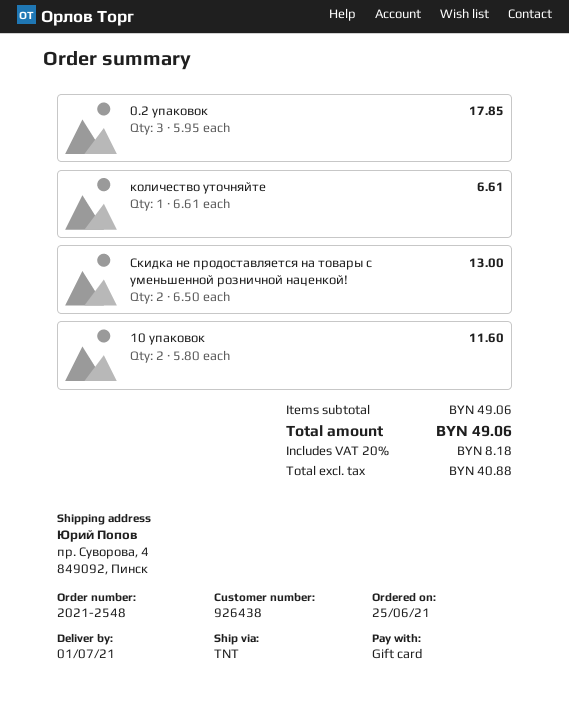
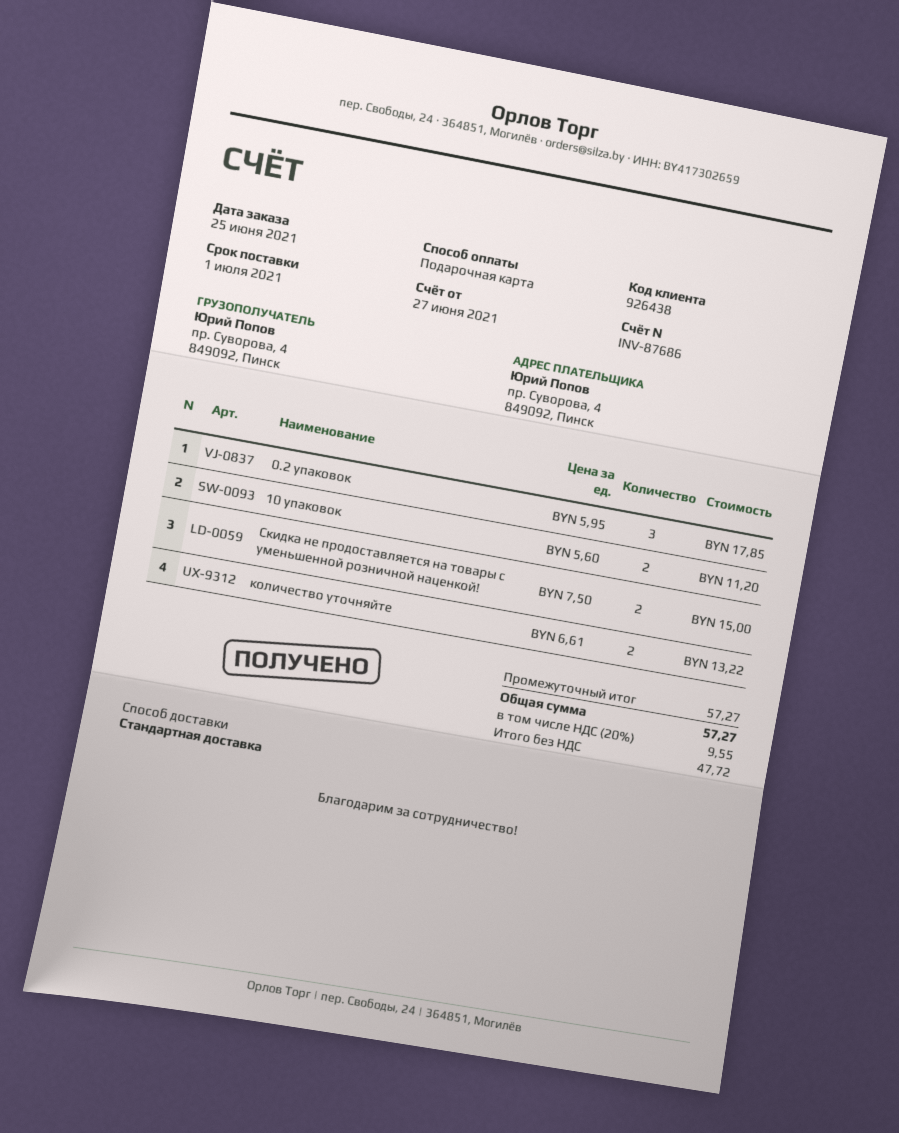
shipping method: TNT -> standard
количество уточняйте: 1 x 6.61 = 6.61 -> 2 x 6.61 = 13.22
Скидка не продоставляется на товары с уменьшенной розничной наценкой!: 2 x 6.50 = 13.00 -> 2 x 7.50 = 15.00
10 упаковок: 2 x 5.80 = 11.60 -> 2 x 5.60 = 11.20
subtotal: 49.06 -> 57.27
net: 40.88 -> 47.72
tax: 20% = 8.18 -> 20% = 9.55
total: 49.06 -> 57.27

